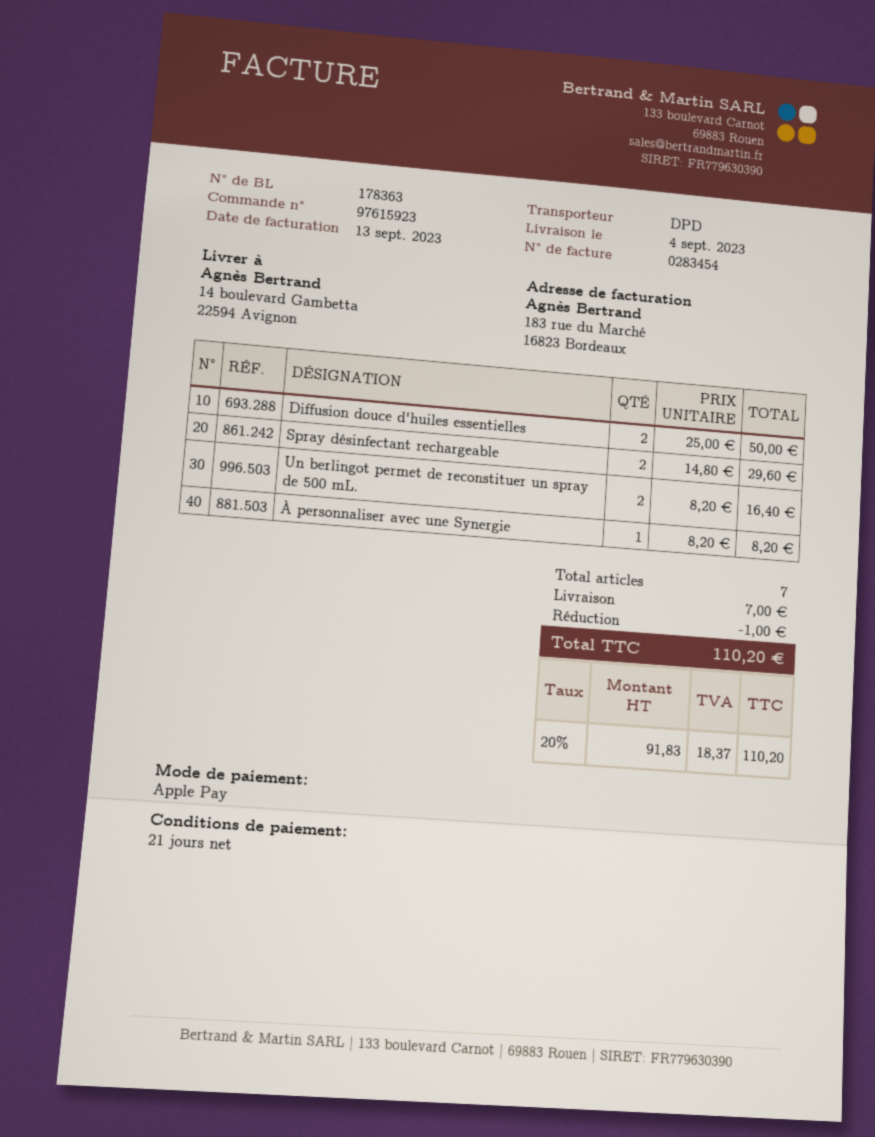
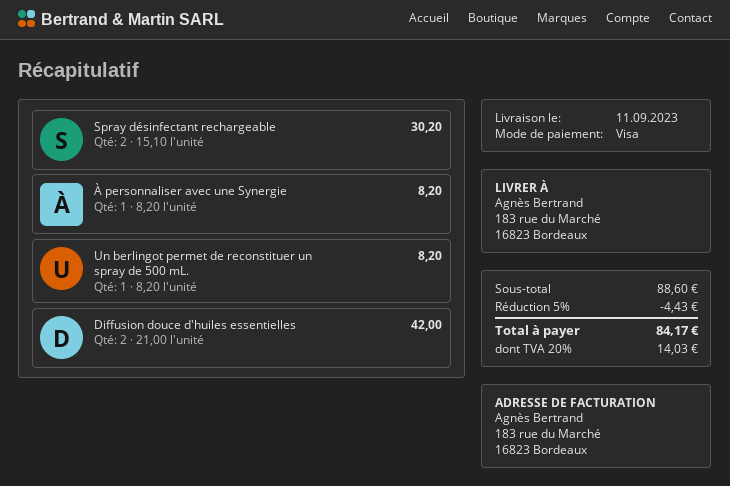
delivery date: 2023-09-04 -> 2023-09-11
payment method: Apple Pay -> Visa
ship to: 14 boulevard Gambetta, 22594 Avignon -> 183 rue du Marché, 16823 Bordeaux
Diffusion douce d'huiles essentielles: 2 x 25.00 = 50.00 -> 2 x 21.00 = 42.00
Spray désinfectant rechargeable: 2 x 14.80 = 29.60 -> 2 x 15.10 = 30.20
Un berlingot permet de reconstituer un spray de 500 mL.: 2 x 8.20 = 16.40 -> 1 x 8.20 = 8.20
discount: 1.00 -> 4.43
shipping: 7.00 -> none
tax: 20% = 18.37 -> 20% = 14.03
total: 110.20 -> 84.17

